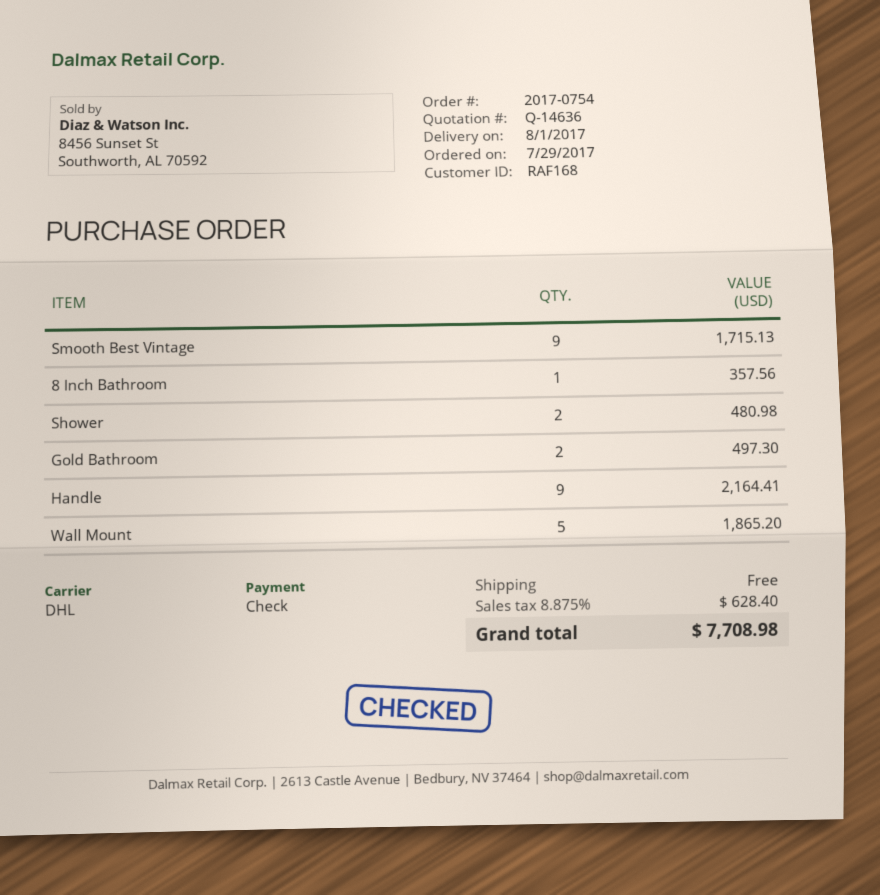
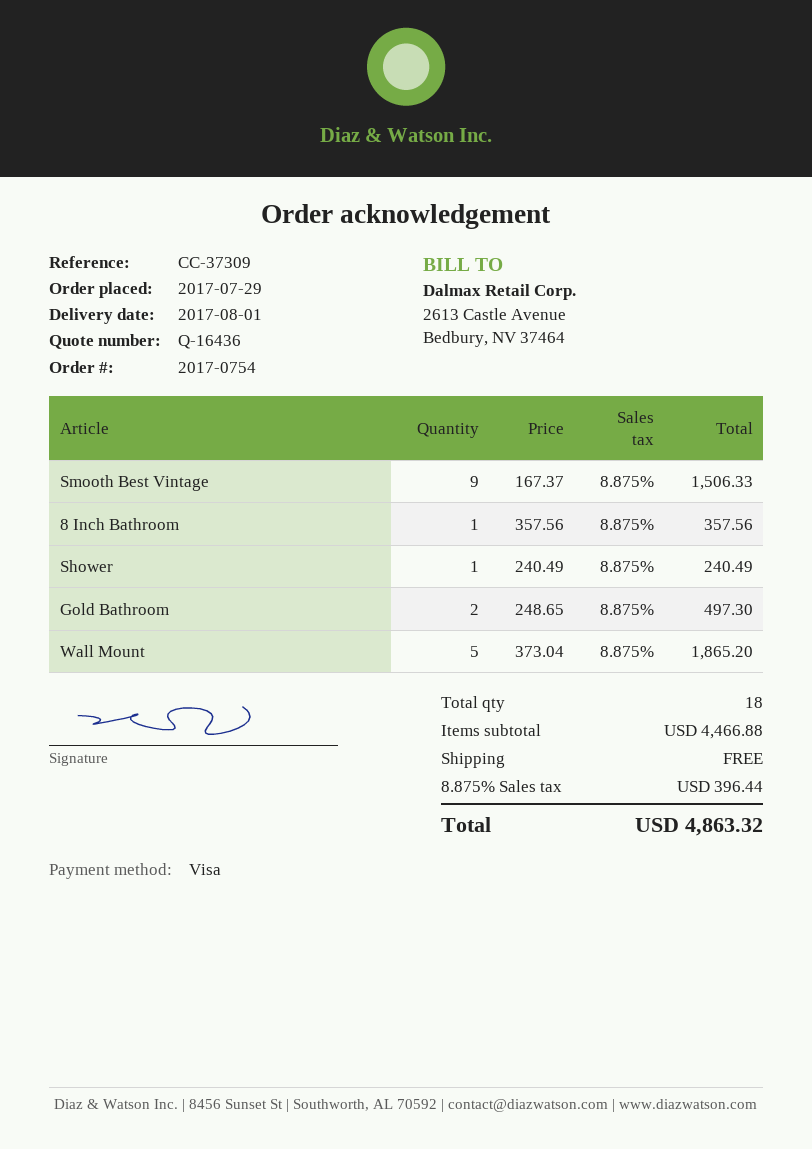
quote number: Q-14636 -> Q-16436
payment method: cheque -> Visa
Smooth Best Vintage: 9 for 1715.13 -> 9 for 1506.33
Shower: 2 for 480.98 -> 1 for 240.49
Handle: 9 for 2164.41 -> none
tax: 8.875% = 628.40 -> 8.875% = 396.44
total: 7708.98 -> 4863.32

